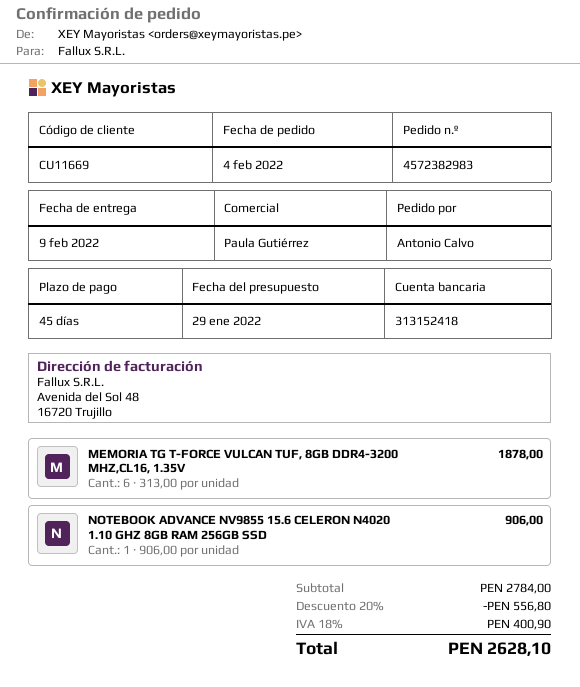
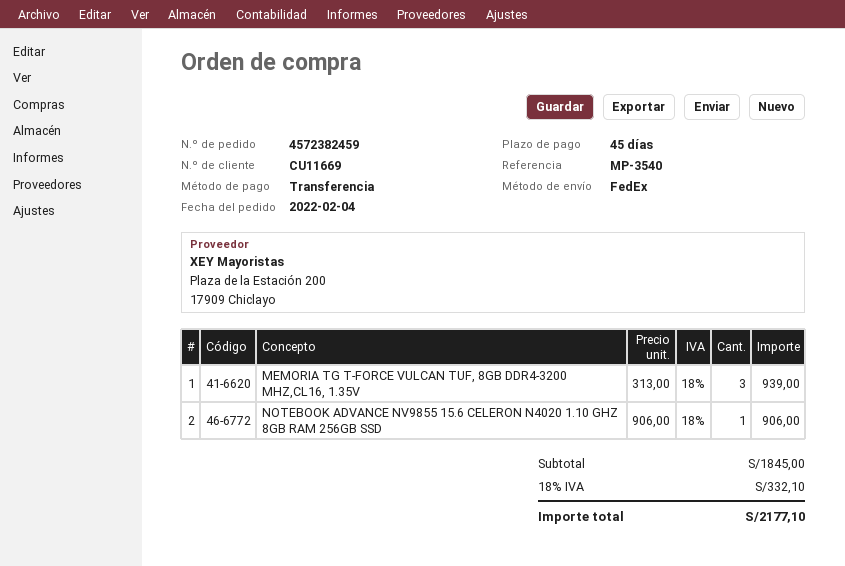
order number: 4572382983 -> 4572382459
MEMORIA TG T-FORCE VULCAN TUF, 8GB DDR4-3200 MHZ,CL16, 1.35V: 6 x 313.00 = 1878.00 -> 3 x 313.00 = 939.00
subtotal: 2784.00 -> 1845.00
discount: 20% = 556.80 -> none
tax: 18% = 400.90 -> 18% = 332.10
total: 2628.10 -> 2177.10

